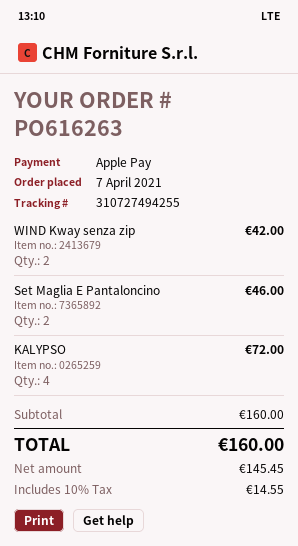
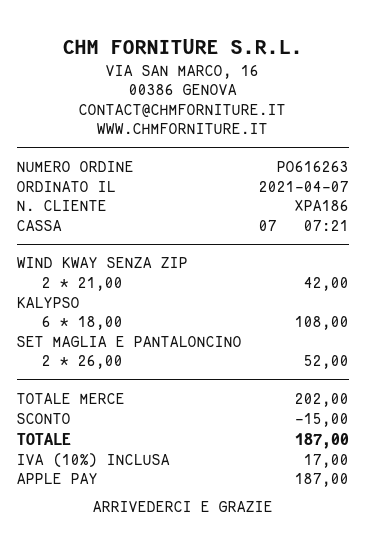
Set Maglia E Pantaloncino: 2 for 46.00 -> 2 for 52.00
KALYPSO: 4 for 72.00 -> 6 for 108.00
subtotal: 160.00 -> 202.00
discount: none -> 15.00
tax: 10% = 14.55 -> 10% = 17.00
total: 160.00 -> 187.00

